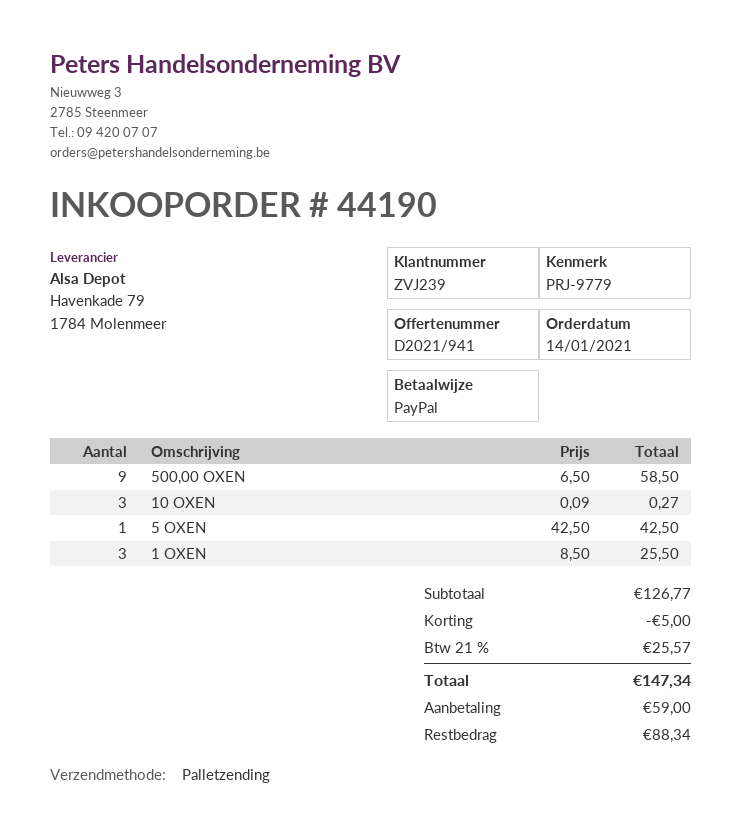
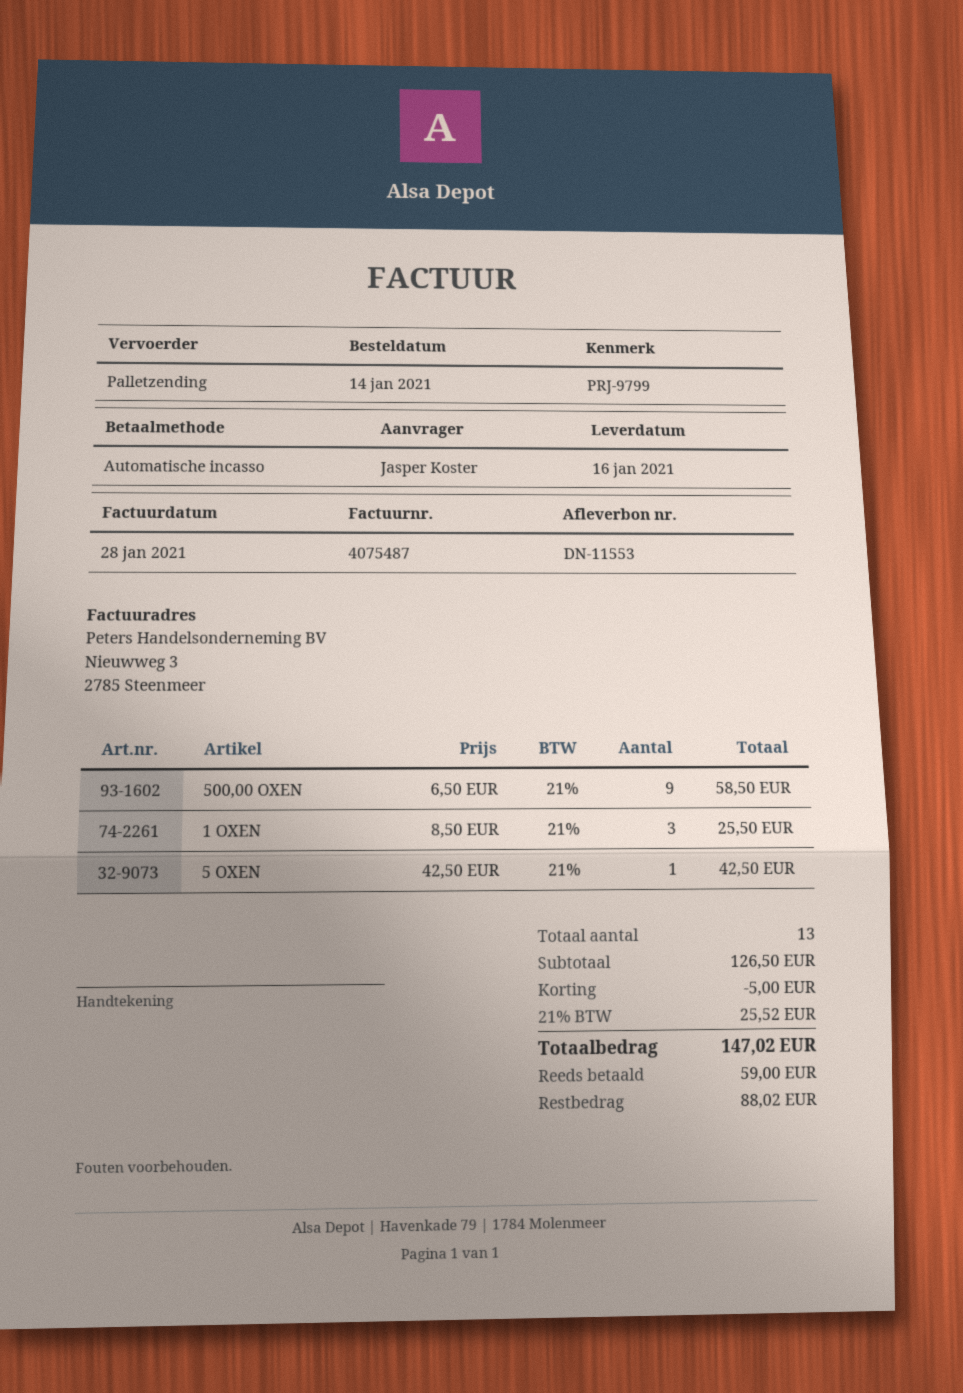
reference: PRJ-9779 -> PRJ-9799
payment method: PayPal -> direct debit
10 OXEN: 3 x 0.09 = 0.27 -> none
subtotal: 126.77 -> 126.50
tax: 21% = 25.57 -> 21% = 25.52
total: 147.34 -> 147.02
balance: 88.34 -> 88.02

